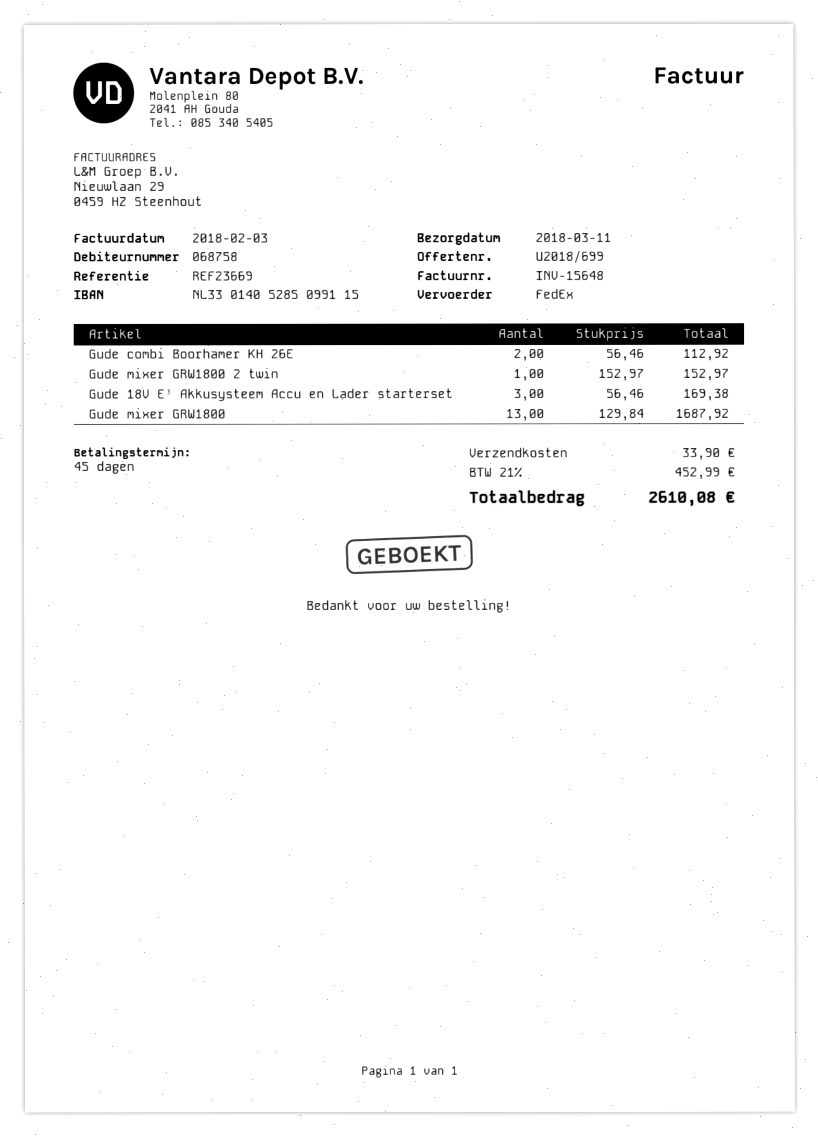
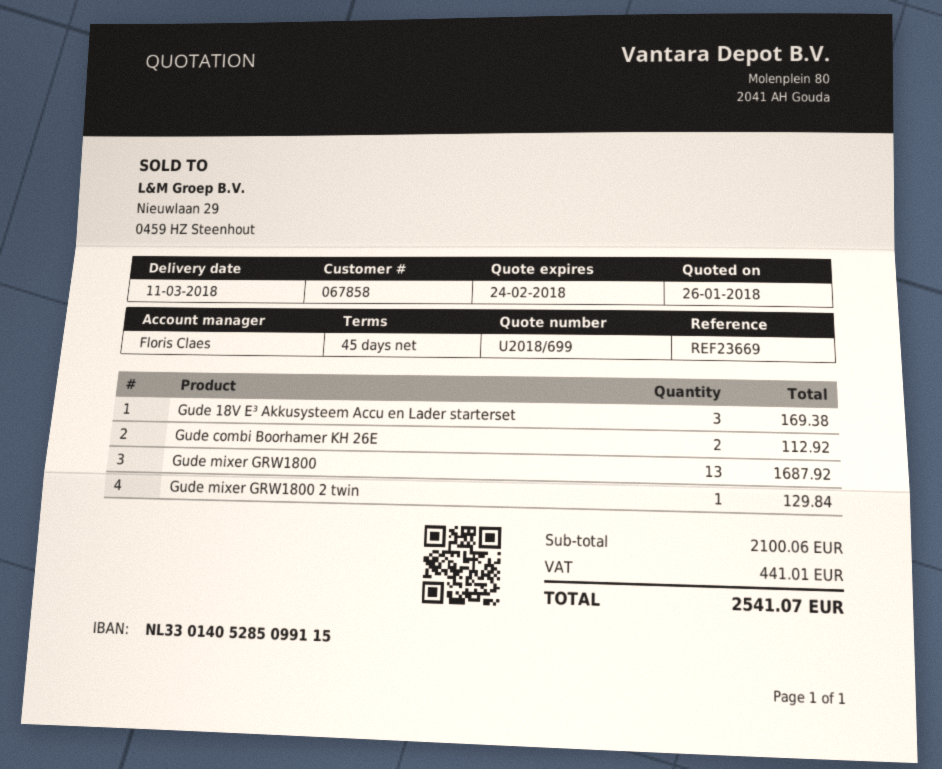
customer number: 068758 -> 067858
Gude mixer GRW1800 2 twin: 1 for 152.97 -> 1 for 129.84
shipping: 33.90 -> none
tax: 452.99 -> 441.01
total: 2610.08 -> 2541.07

